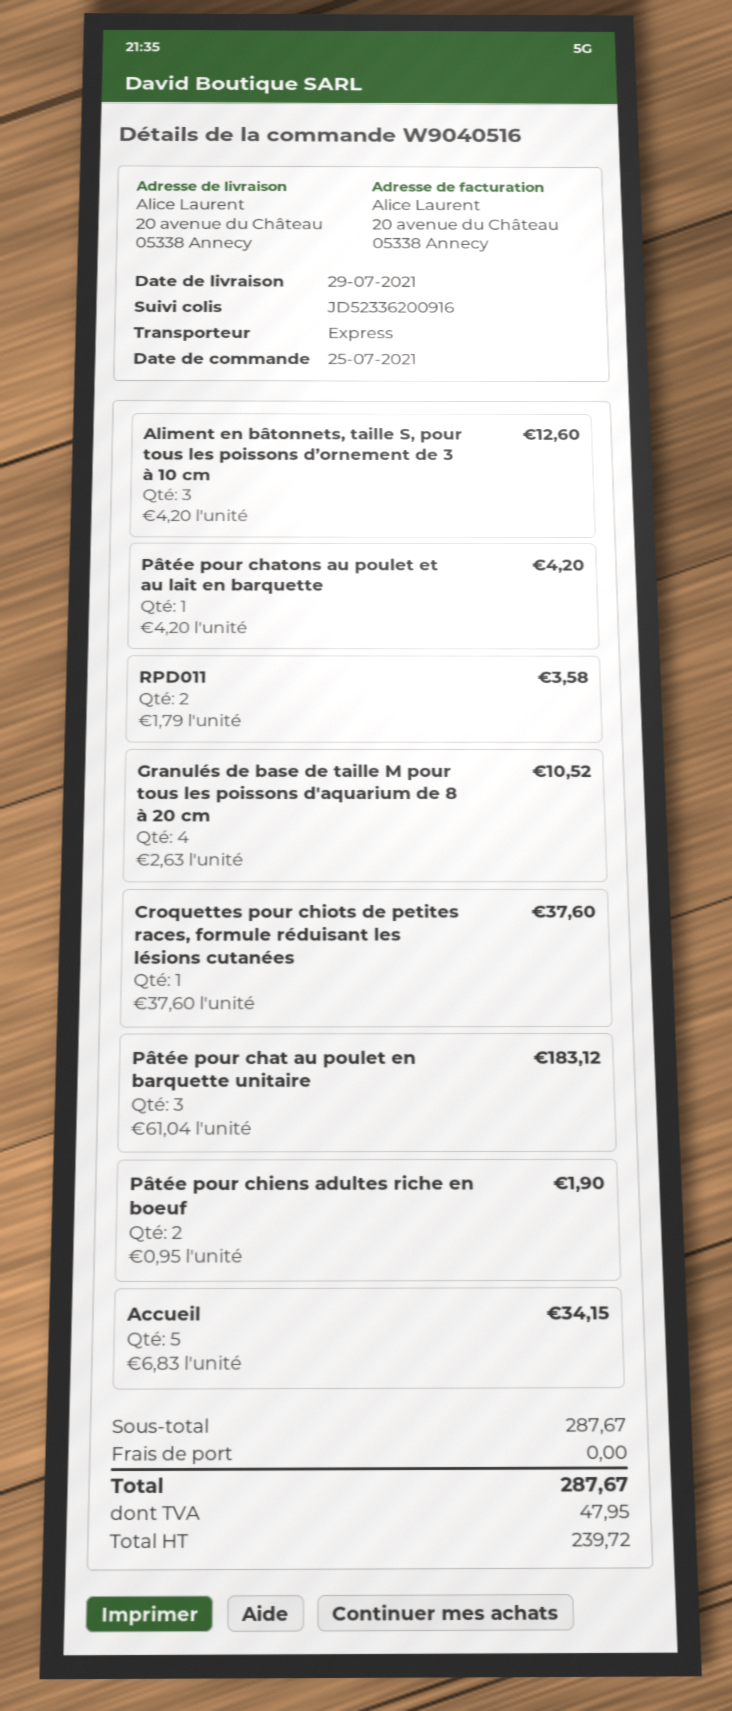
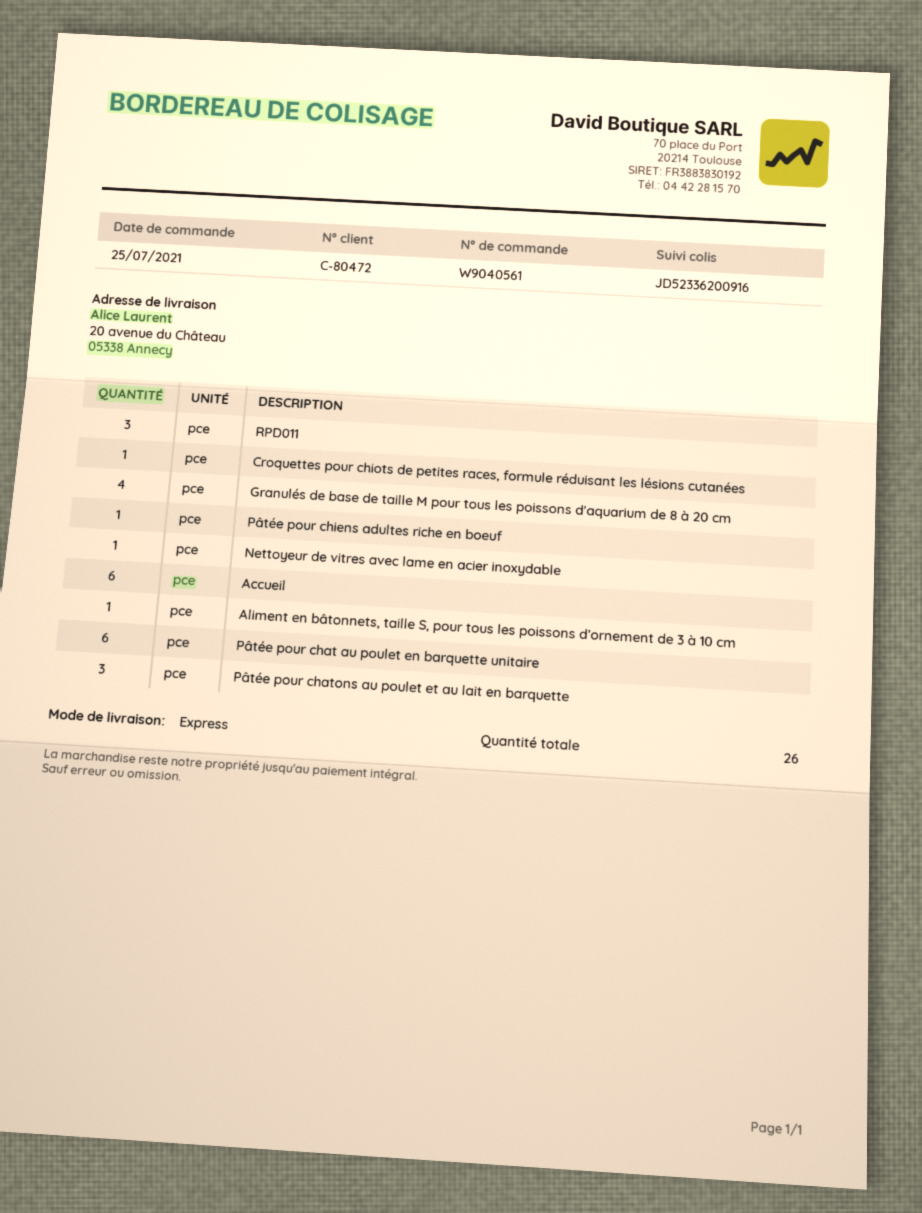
order number: W9040516 -> W9040561
Aliment en bâtonnets, taille S, pour tous les poissons d’ornement de 3 à 10 cm: 3 -> 1
Pâtée pour chatons au poulet et au lait en barquette: 1 -> 3
RPD011: 2 -> 3
Pâtée pour chat au poulet en barquette unitaire: 3 -> 6
Pâtée pour chiens adultes riche en boeuf: 2 -> 1
Accueil: 5 -> 6
Nettoyeur de vitres avec lame en acier inoxydable: none -> 1

